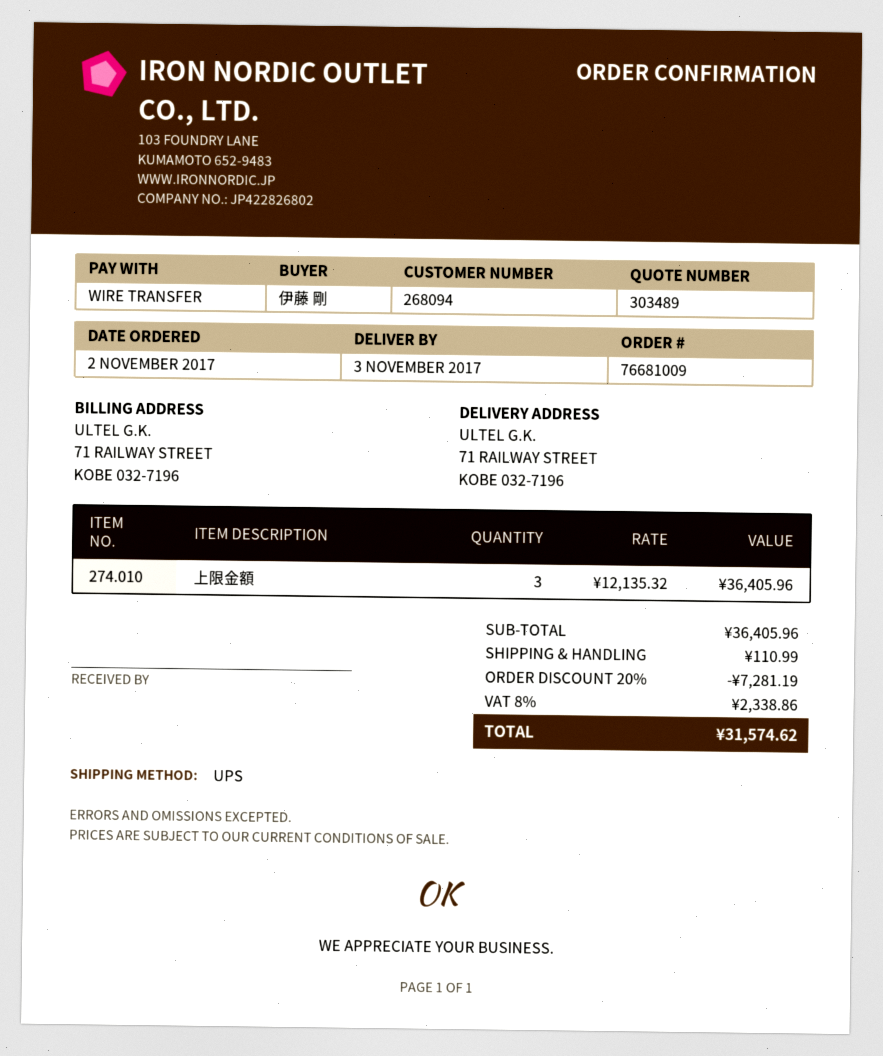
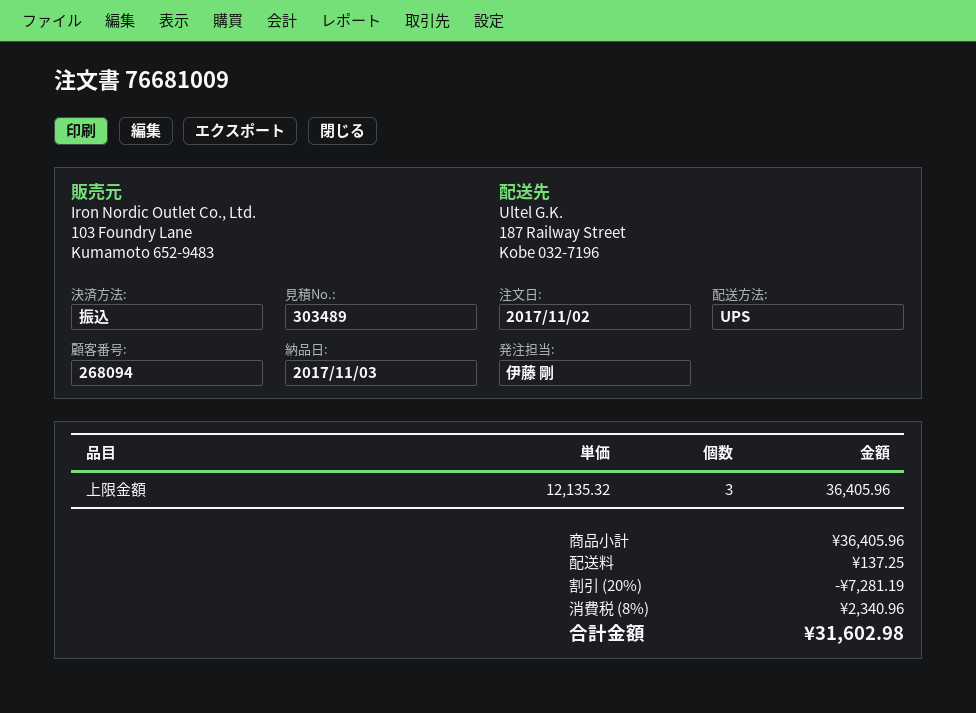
ship to: 71 RAILWAY STREET, KOBE 032-7196 -> 187 Railway Street, Kobe 032-7196
shipping: 110.99 -> 137.25
tax: 8% = 2338.86 -> 8% = 2340.96
total: 31574.62 -> 31602.98

